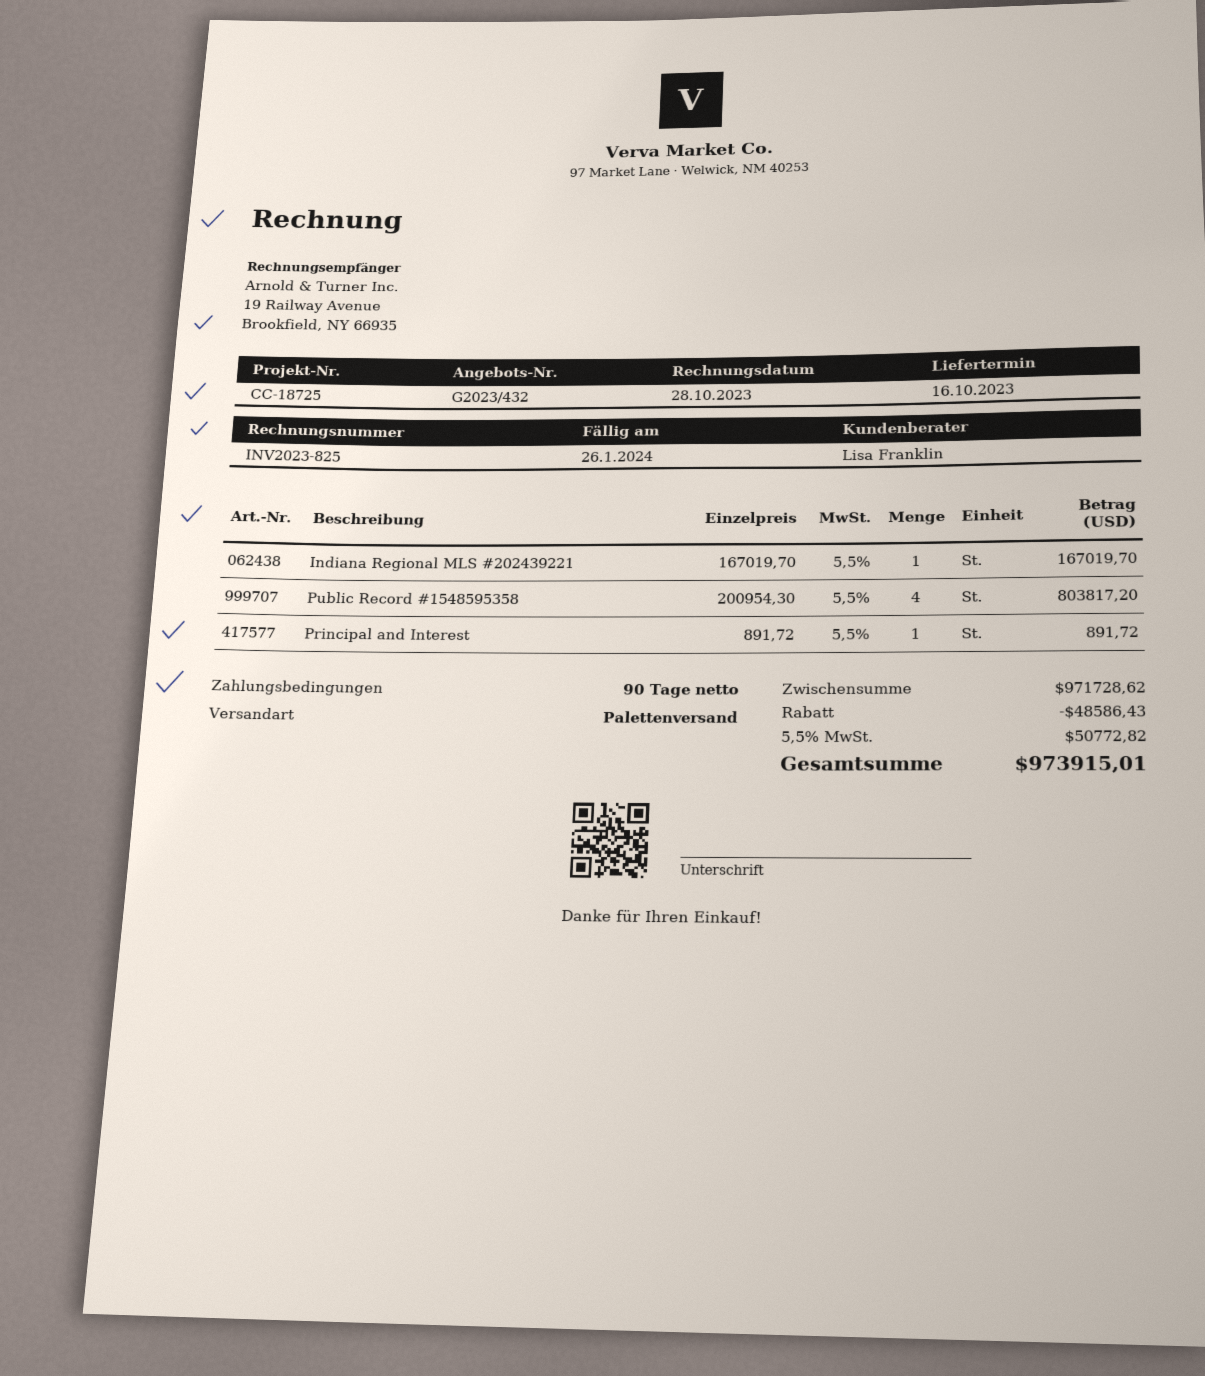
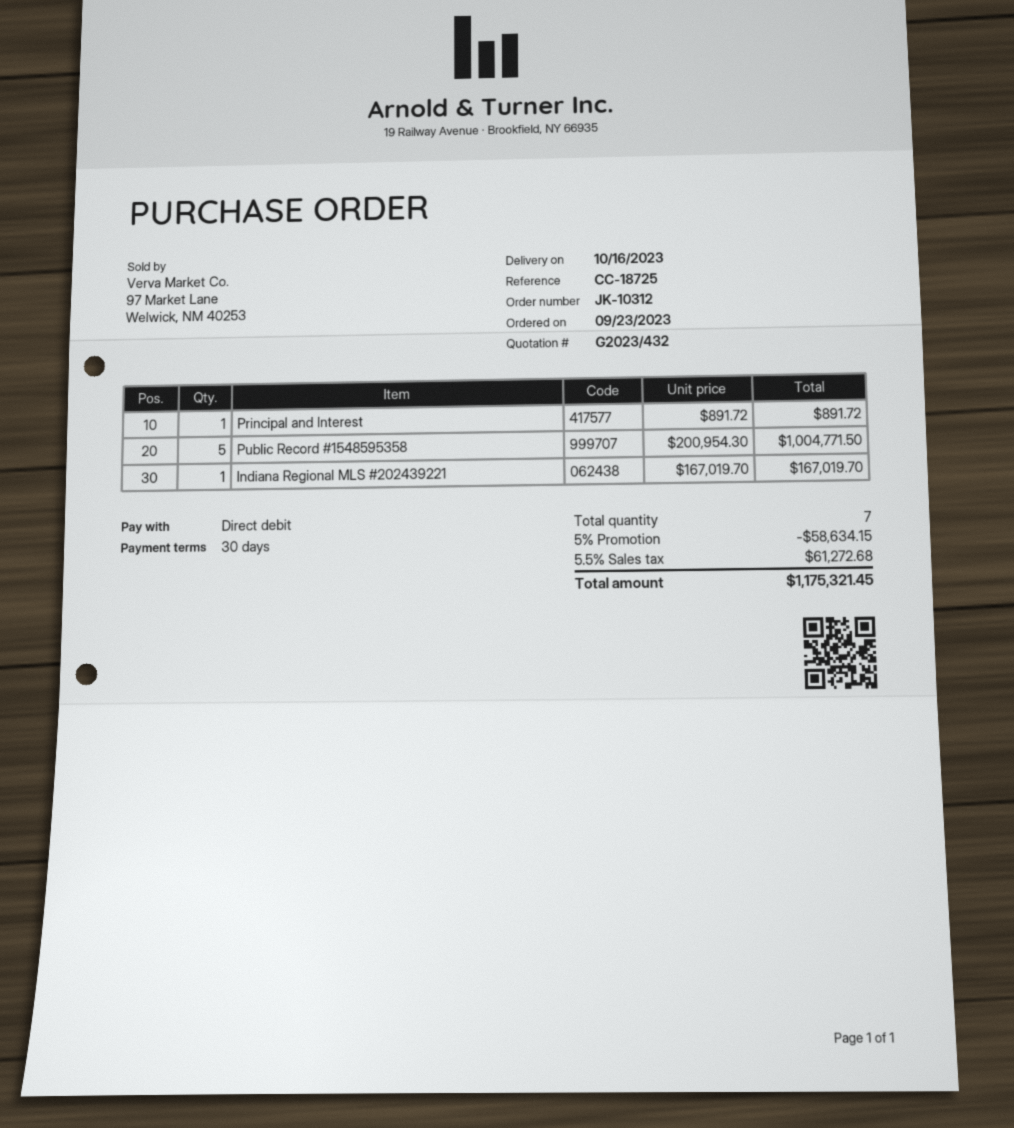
payment terms: 90 days -> 30 days
Public Record #1548595358: 4 x 200954.30 = 803817.20 -> 5 x 200954.30 = 1004771.50
discount: 48586.43 -> 58634.15
tax: 5.5% = 50772.82 -> 5.5% = 61272.68
total: 973915.01 -> 1175321.45

